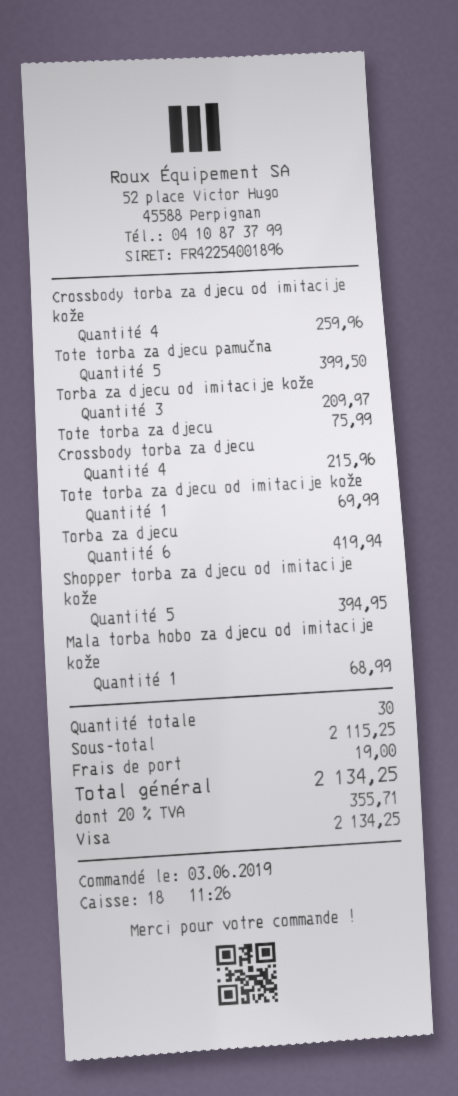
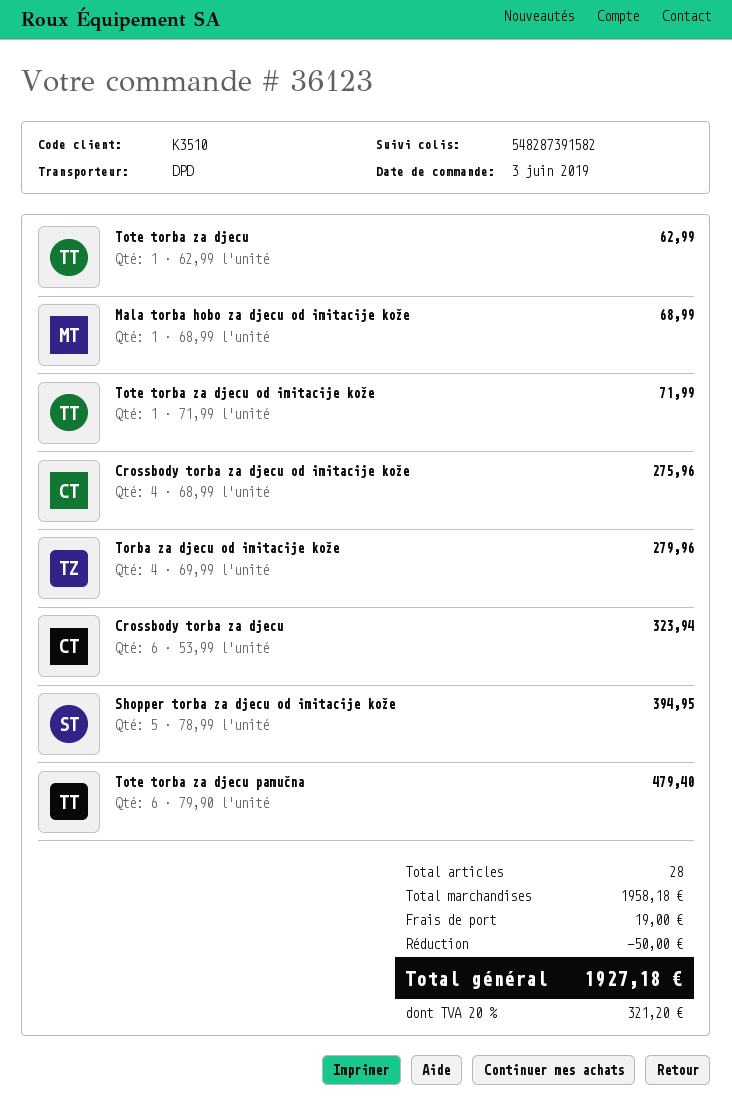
Crossbody torba za djecu od imitacije kože: 4 for 259.96 -> 4 for 275.96
Tote torba za djecu pamučna: 5 for 399.50 -> 6 for 479.40
Torba za djecu od imitacije kože: 3 for 209.97 -> 4 for 279.96
Tote torba za djecu: 1 for 75.99 -> 1 for 62.99
Crossbody torba za djecu: 4 for 215.96 -> 6 for 323.94
Tote torba za djecu od imitacije kože: 1 for 69.99 -> 1 for 71.99
Torba za djecu: 6 for 419.94 -> none
total quantity: 30 -> 28
subtotal: 2115.25 -> 1958.18
discount: none -> 50.00
tax: 20% = 355.71 -> 20% = 321.20
total: 2134.25 -> 1927.18

